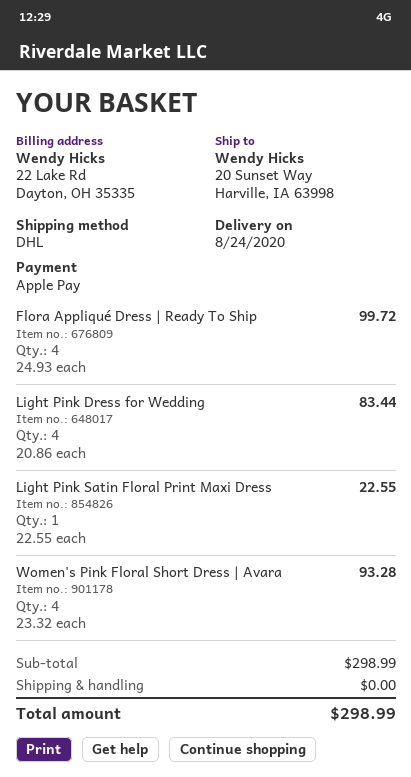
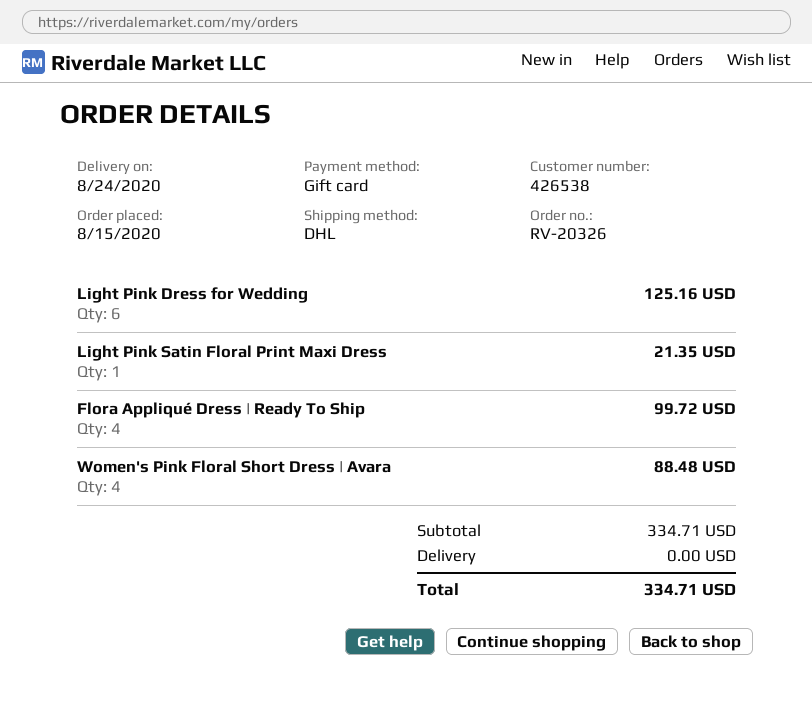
payment method: Apple Pay -> gift card
Light Pink Dress for Wedding: 4 for 83.44 -> 6 for 125.16
Light Pink Satin Floral Print Maxi Dress: 1 for 22.55 -> 1 for 21.35
Women's Pink Floral Short Dress | Avara: 4 for 93.28 -> 4 for 88.48
subtotal: 298.99 -> 334.71
total: 298.99 -> 334.71

